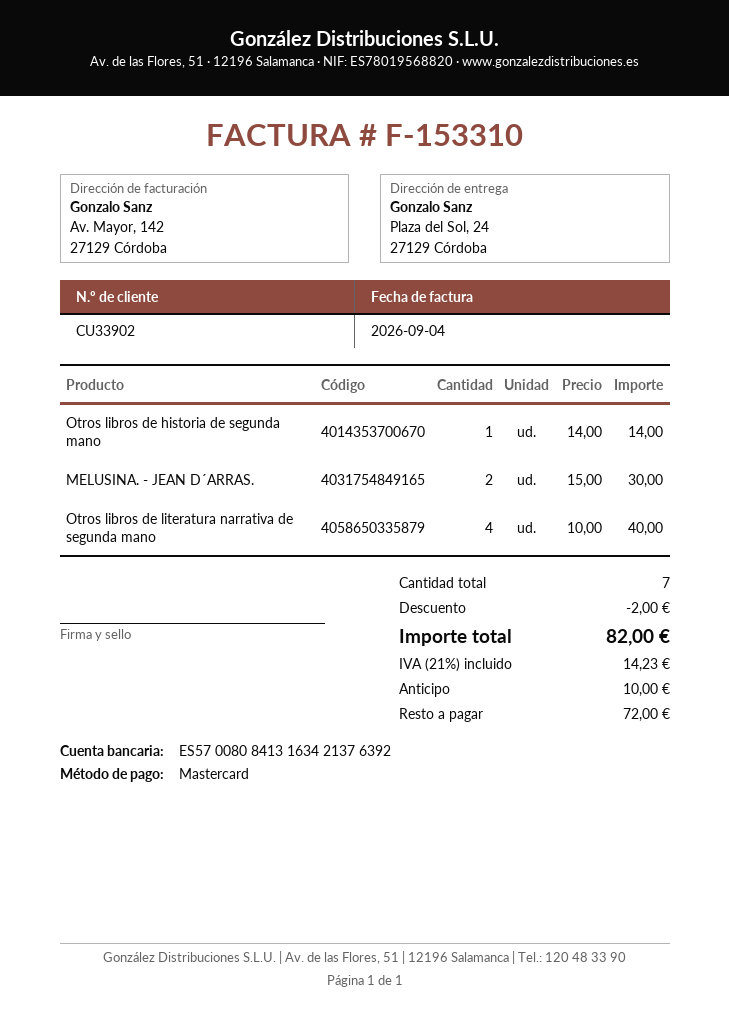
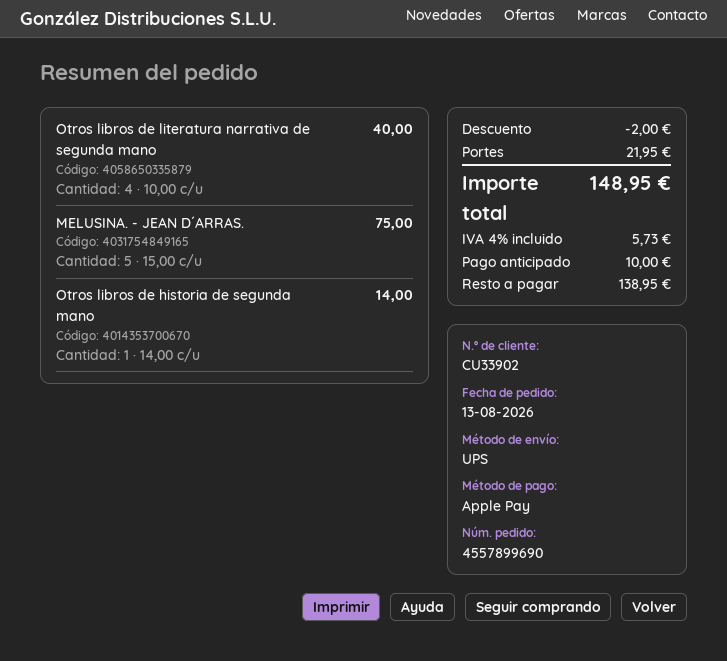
payment method: Mastercard -> Apple Pay
MELUSINA. - JEAN D´ARRAS.: 2 x 15.00 = 30.00 -> 5 x 15.00 = 75.00
shipping: none -> 21.95
tax: 21% = 14.23 -> 4% = 5.73
total: 82.00 -> 148.95
balance: 72.00 -> 138.95

